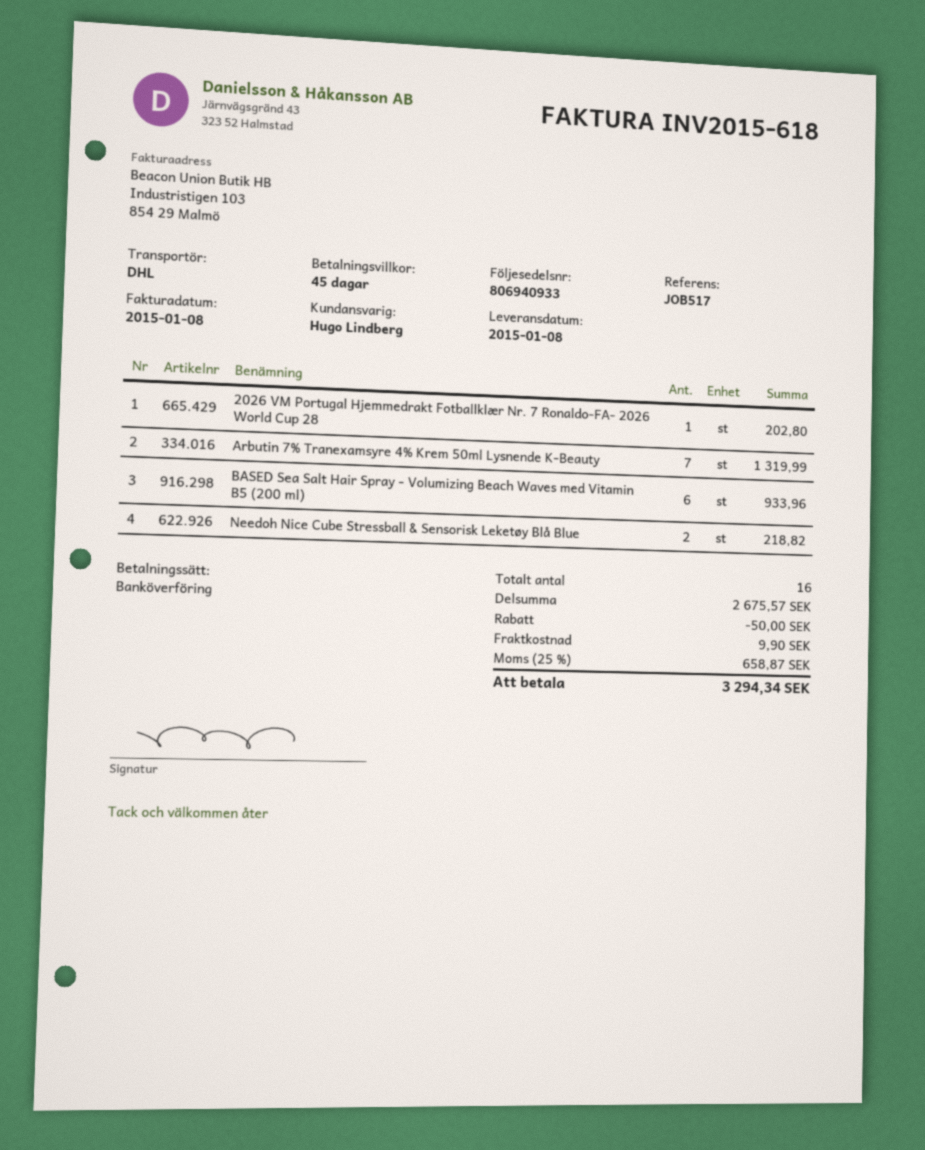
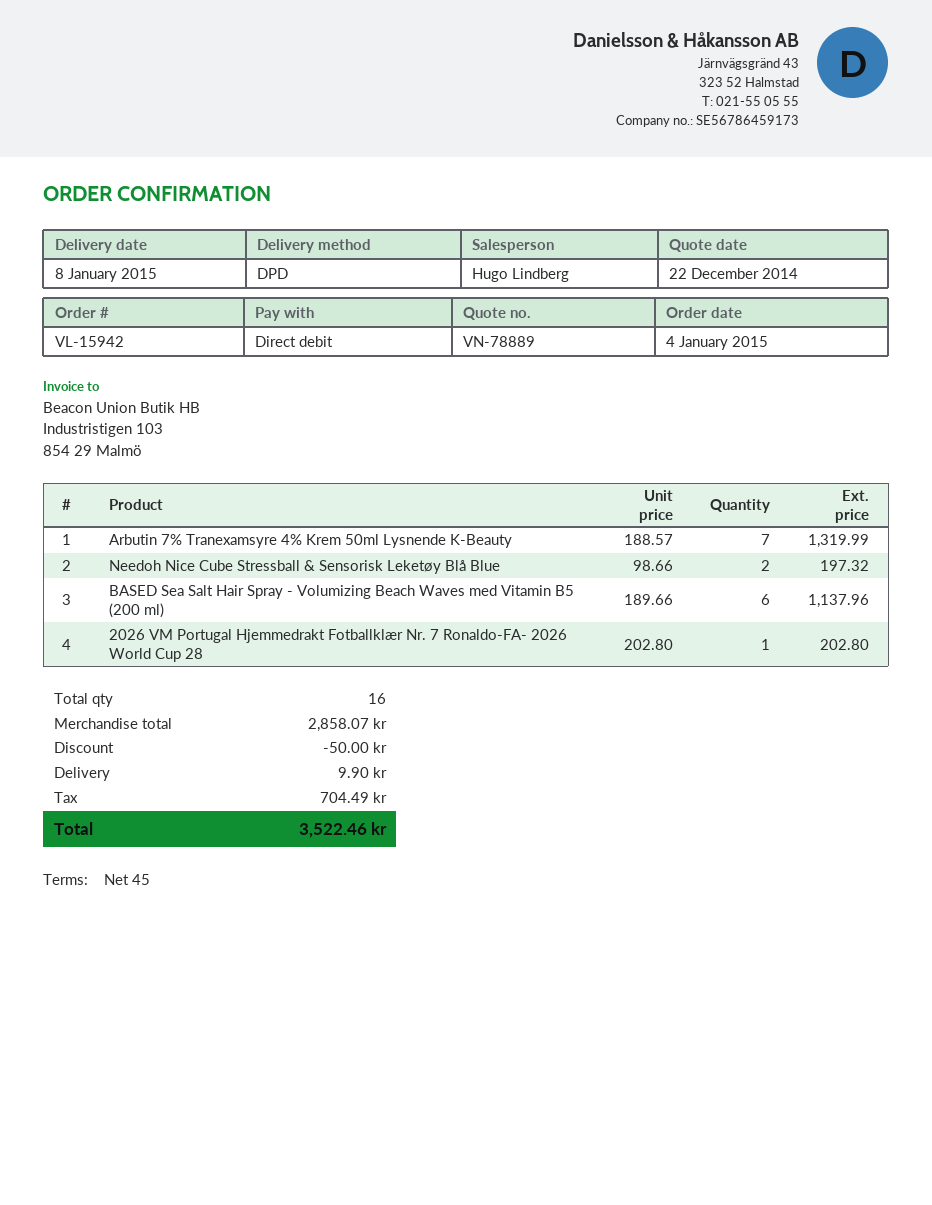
payment method: bank transfer -> direct debit
shipping method: DHL -> DPD
BASED Sea Salt Hair Spray - Volumizing Beach Waves med Vitamin B5 (200 ml): 6 for 933.96 -> 6 for 1137.96
Needoh Nice Cube Stressball & Sensorisk Leketøy Blå Blue: 2 for 218.82 -> 2 for 197.32
subtotal: 2675.57 -> 2858.07
tax: 658.87 -> 704.49
total: 3294.34 -> 3522.46

